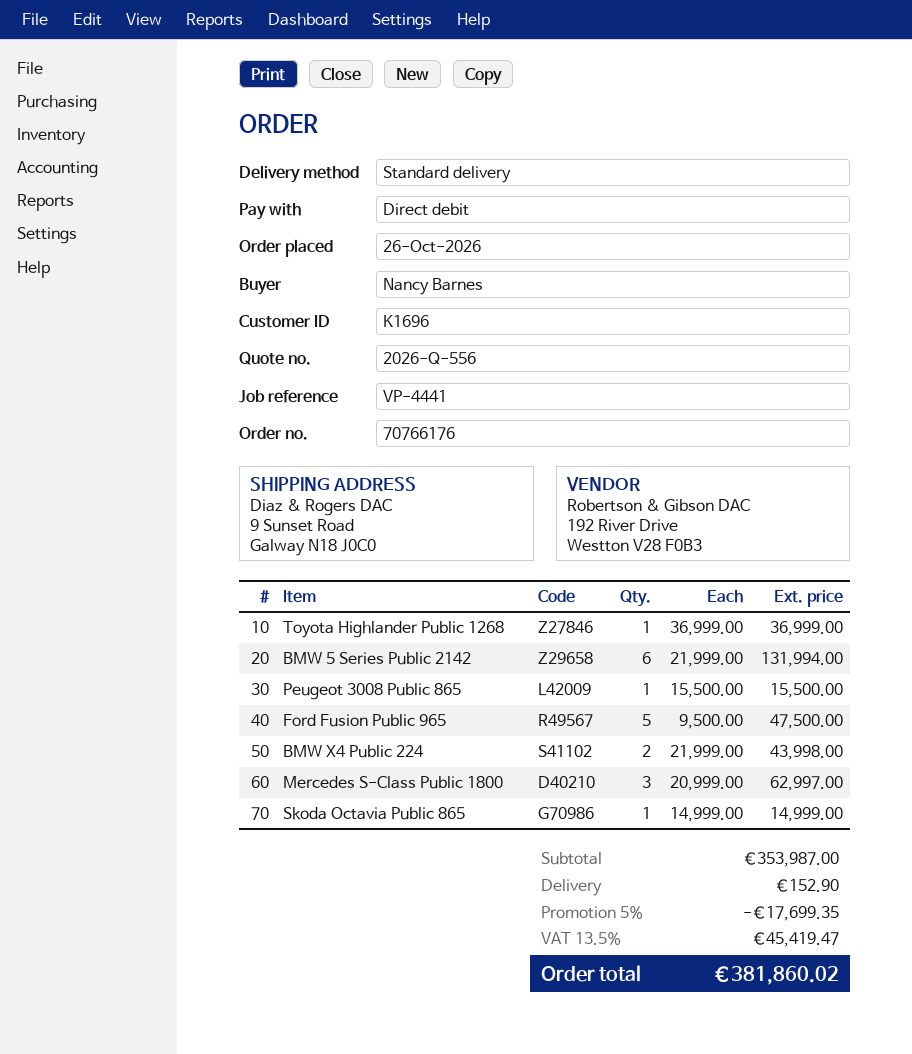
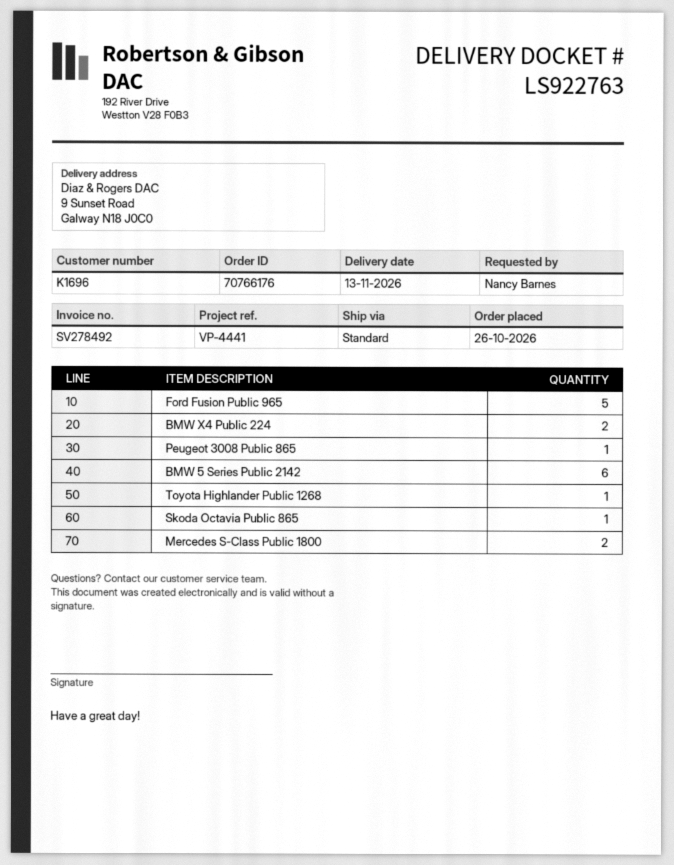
Mercedes S-Class Public 1800: 3 -> 2

